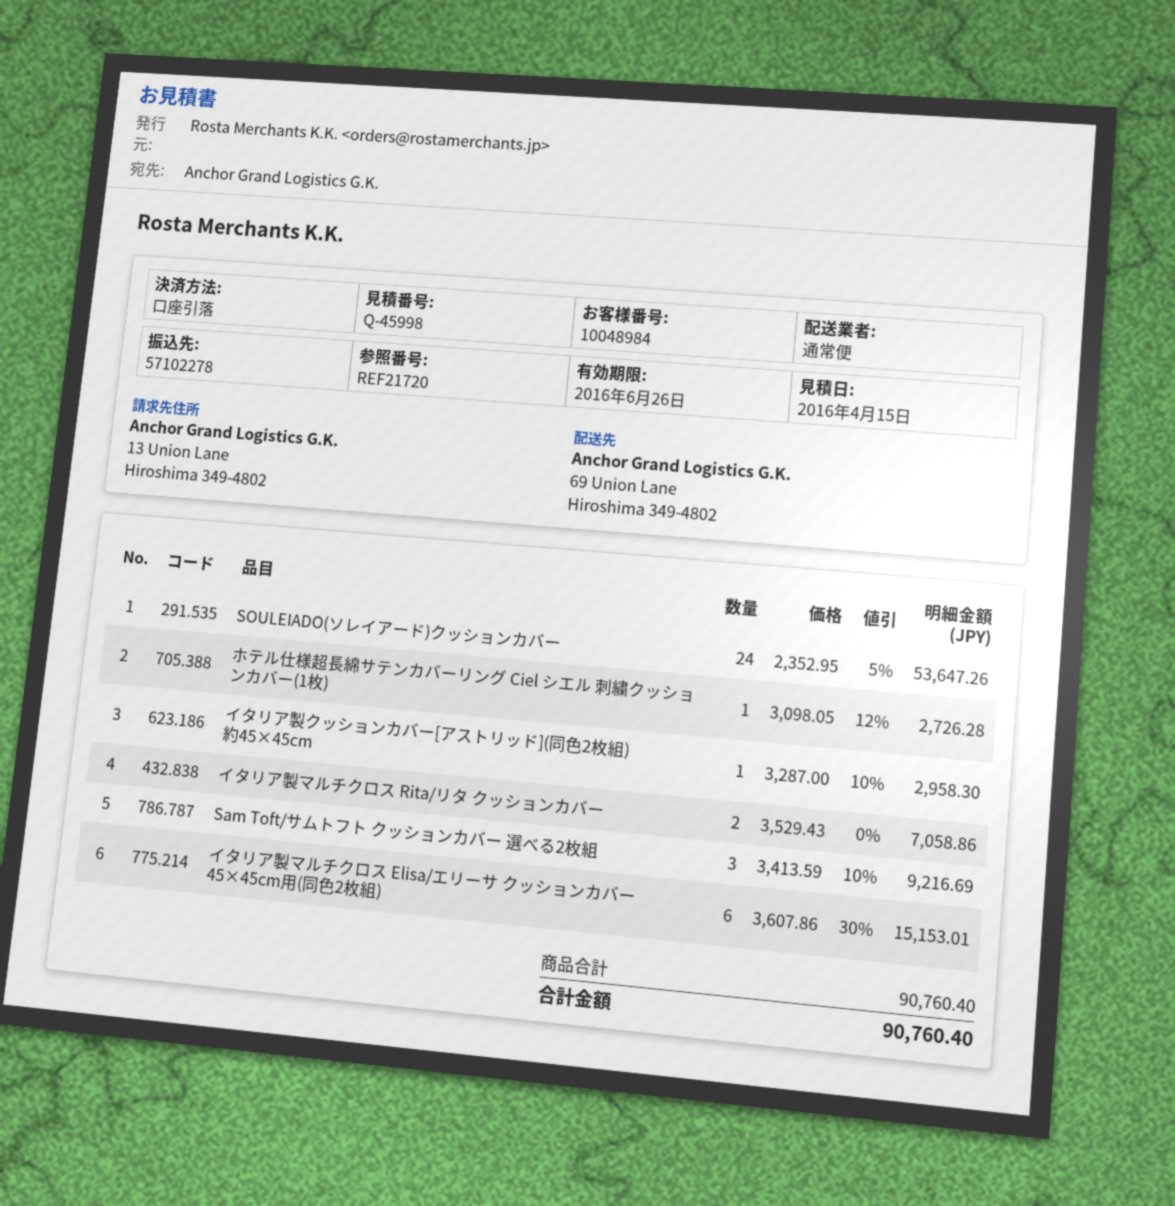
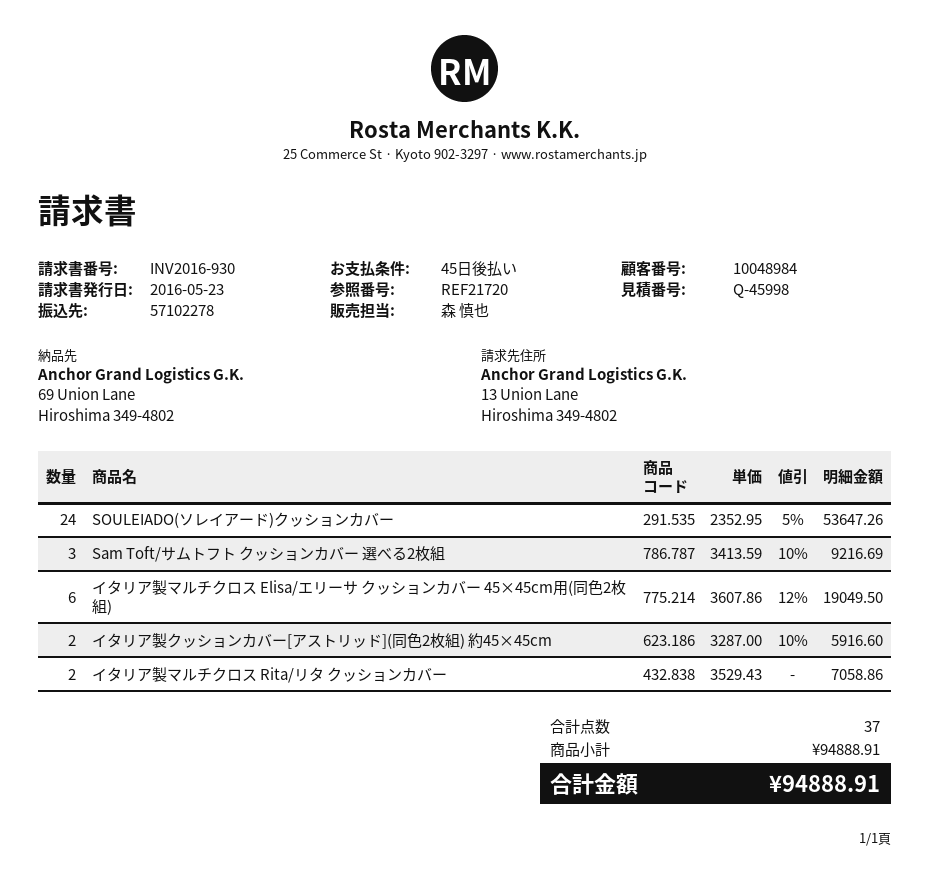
ホテル仕様超長綿サテンカバーリング Ciel シエル 刺繍クッションカバー(1枚): 1 x 3098.05 - 12% = 2726.28 -> none
イタリア製クッションカバー[アストリッド](同色2枚組) 約45×45cm: 1 x 3287.00 - 10% = 2958.30 -> 2 x 3287.00 - 10% = 5916.60
イタリア製マルチクロス Elisa/エリーサ クッションカバー 45×45cm用(同色2枚組): 6 x 3607.86 - 30% = 15153.01 -> 6 x 3607.86 - 12% = 19049.50
subtotal: 90760.40 -> 94888.91
total: 90760.40 -> 94888.91

